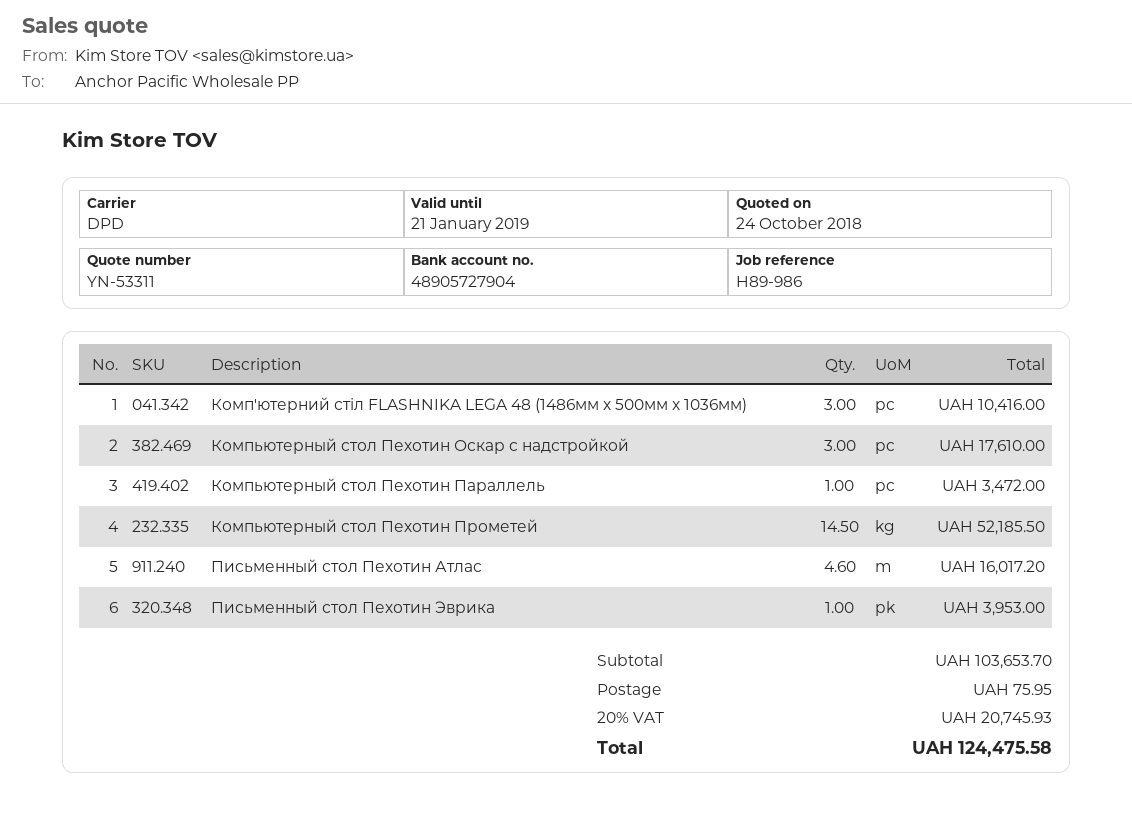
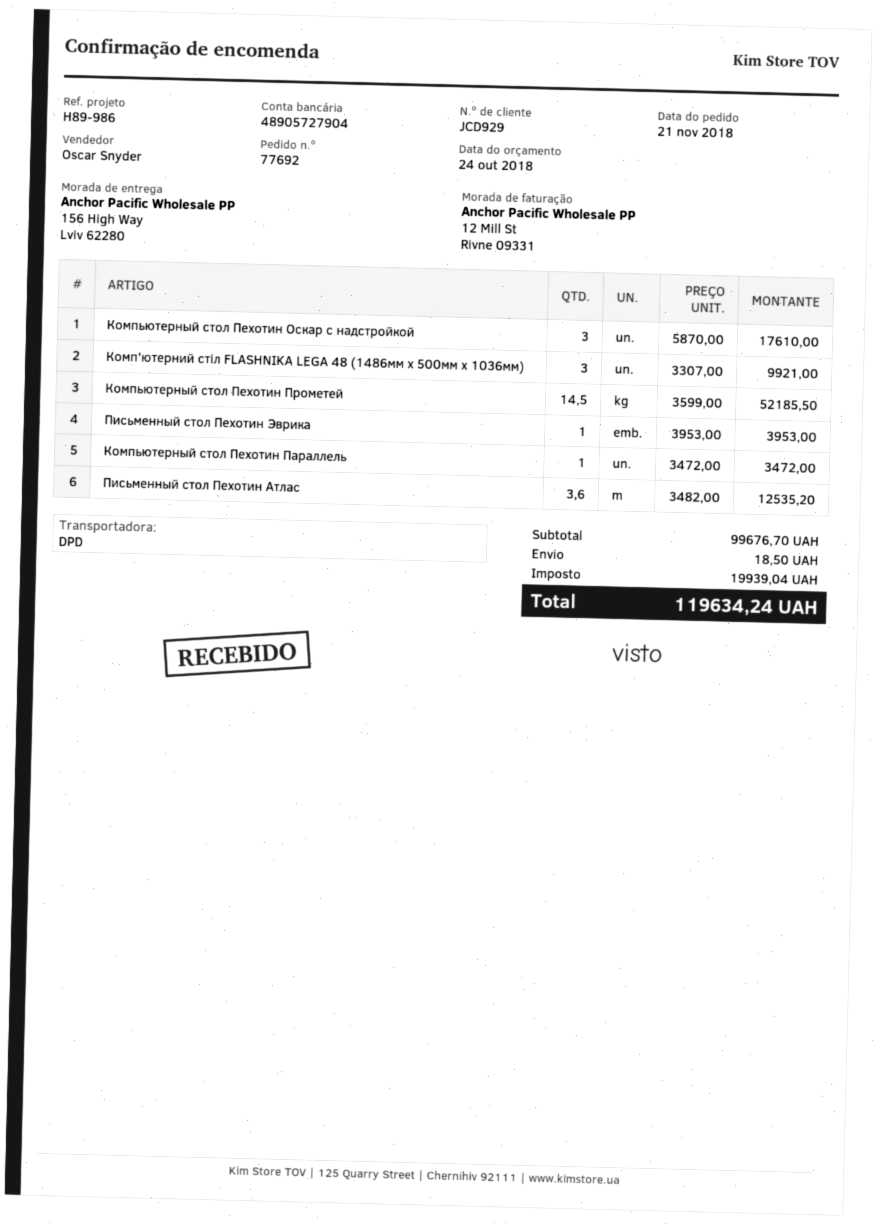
Комп'ютерний стіл FLASHNIKA LEGA 48 (1486мм x 500мм x 1036мм): 3 for 10416.00 -> 3 for 9921.00
Письменный стол Пехотин Атлас: 4.6 for 16017.20 -> 3.6 for 12535.20
subtotal: 103653.70 -> 99676.70
shipping: 75.95 -> 18.50
tax: 20745.93 -> 19939.04
total: 124475.58 -> 119634.24

